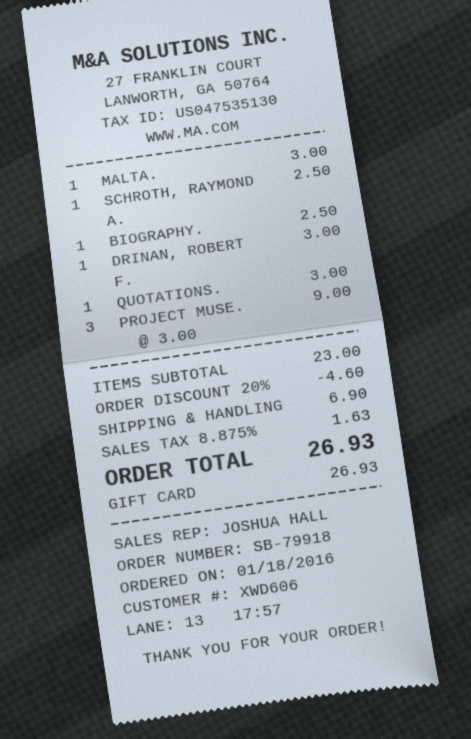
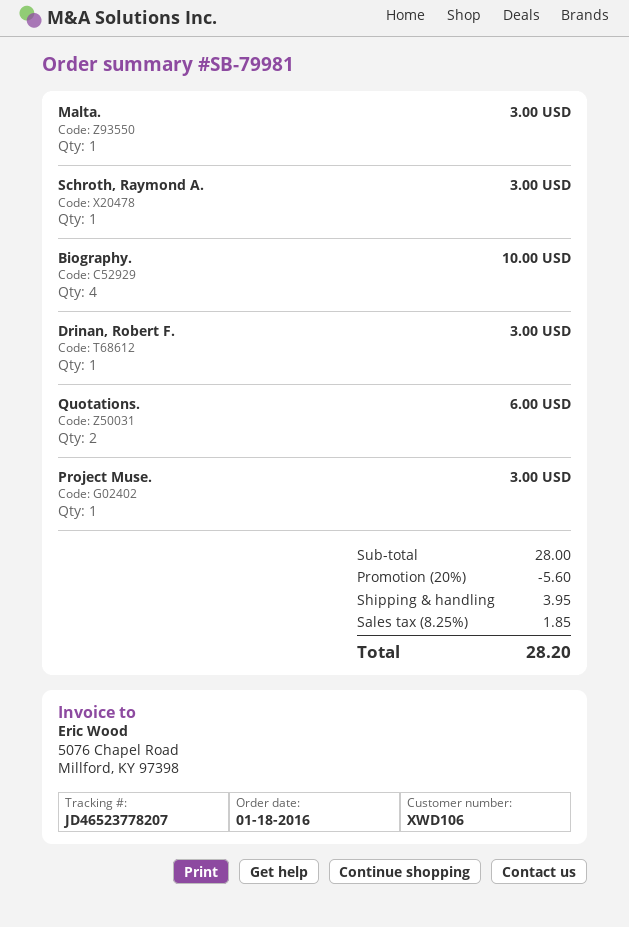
order number: SB-79918 -> SB-79981
customer number: XWD606 -> XWD106
SCHROTH, RAYMOND A.: 1 for 2.50 -> 1 for 3.00
BIOGRAPHY.: 1 for 2.50 -> 4 for 10.00
QUOTATIONS.: 1 for 3.00 -> 2 for 6.00
PROJECT MUSE.: 3 for 9.00 -> 1 for 3.00
subtotal: 23.00 -> 28.00
discount: 20% = 4.60 -> 20% = 5.60
shipping: 6.90 -> 3.95
tax: 8.875% = 1.63 -> 8.25% = 1.85
total: 26.93 -> 28.20

